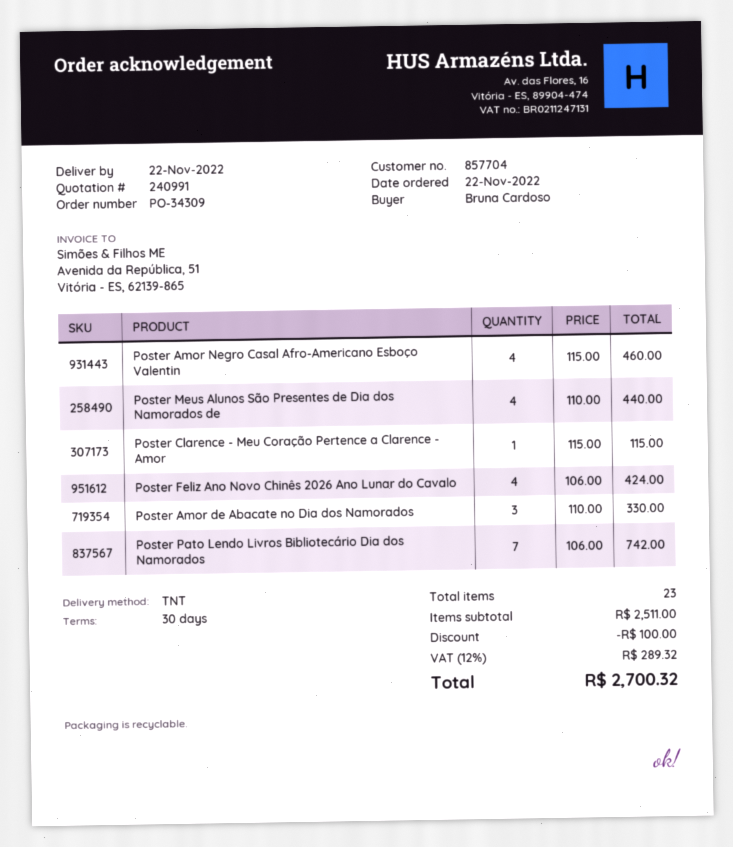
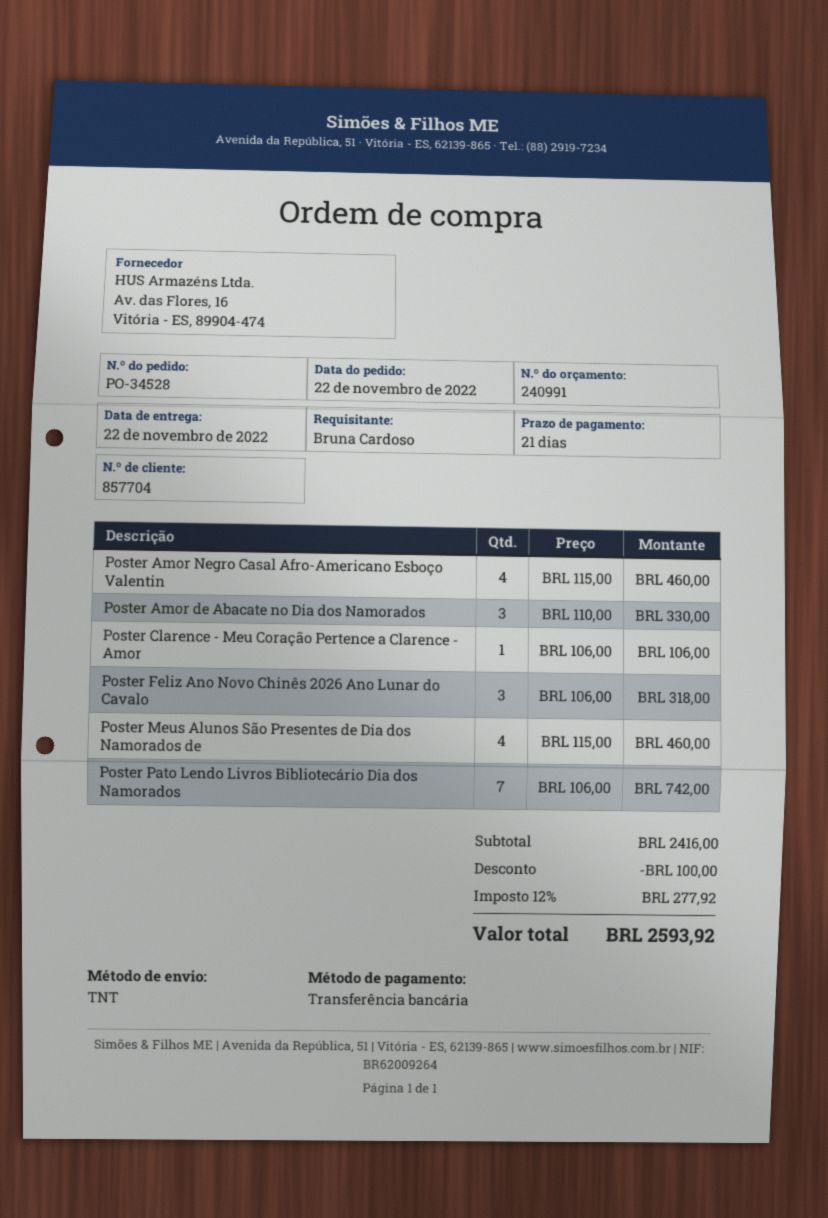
order number: PO-34309 -> PO-34528
payment terms: 30 days -> 21 days
Poster Meus Alunos São Presentes de Dia dos Namorados de: 4 x 110.00 = 440.00 -> 4 x 115.00 = 460.00
Poster Clarence - Meu Coração Pertence a Clarence - Amor: 1 x 115.00 = 115.00 -> 1 x 106.00 = 106.00
Poster Feliz Ano Novo Chinês 2026 Ano Lunar do Cavalo: 4 x 106.00 = 424.00 -> 3 x 106.00 = 318.00
subtotal: 2511.00 -> 2416.00
tax: 12% = 289.32 -> 12% = 277.92
total: 2700.32 -> 2593.92

